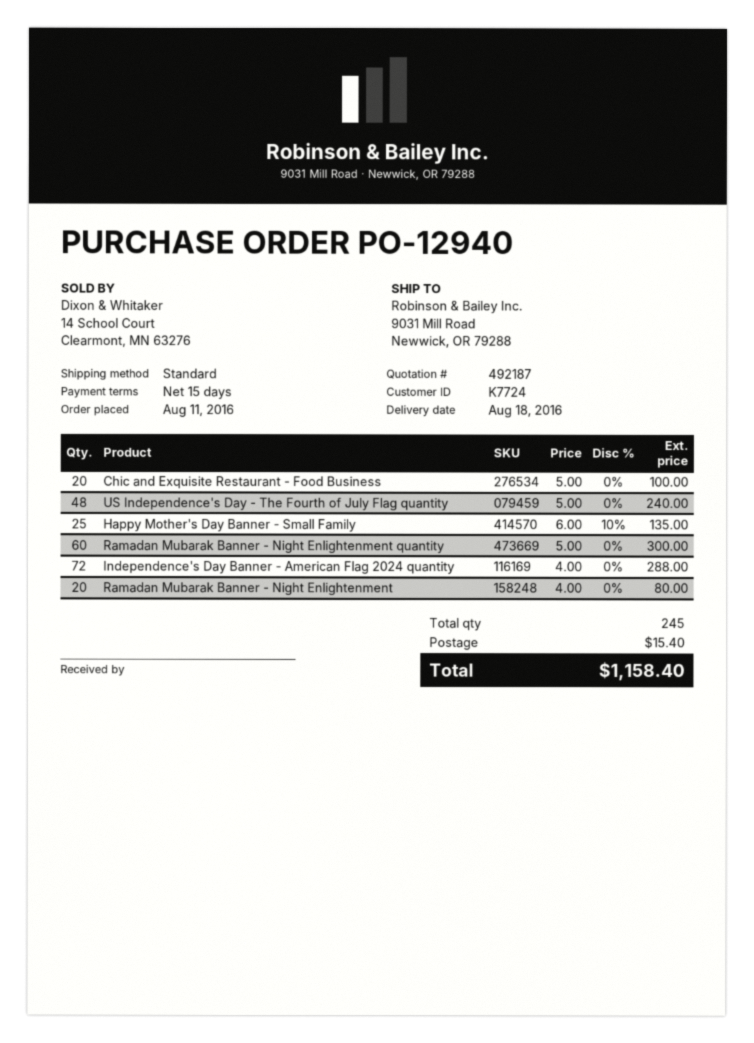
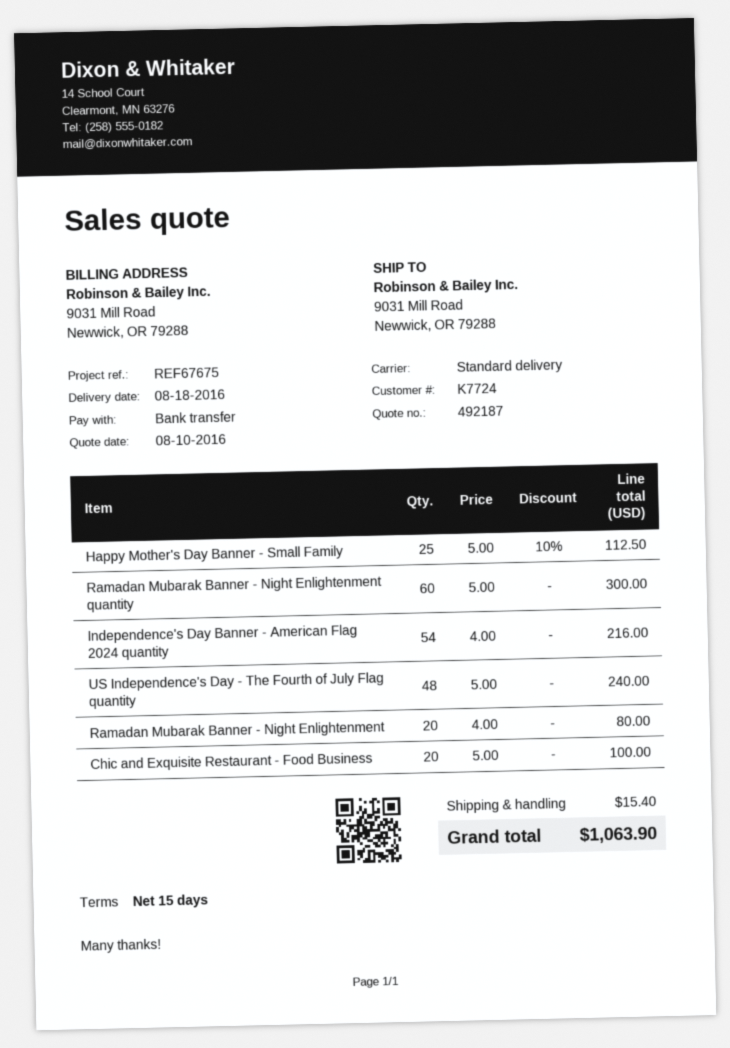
Happy Mother's Day Banner - Small Family: 25 x 6.00 - 10% = 135.00 -> 25 x 5.00 - 10% = 112.50
Independence's Day Banner - American Flag 2024 quantity: 72 x 4.00 = 288.00 -> 54 x 4.00 = 216.00
total: 1158.40 -> 1063.90

